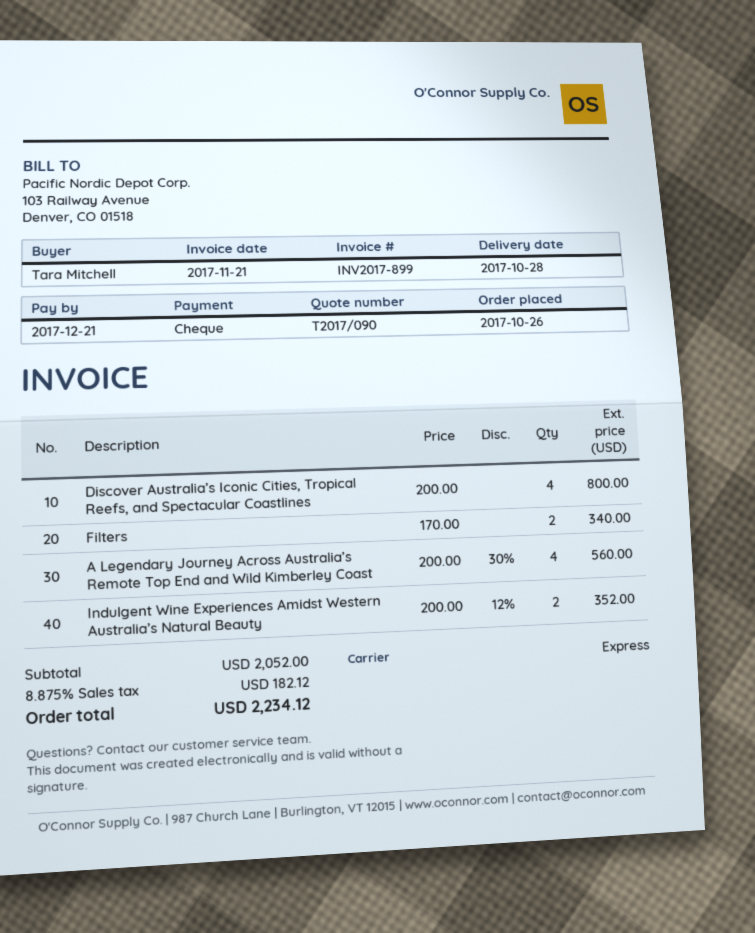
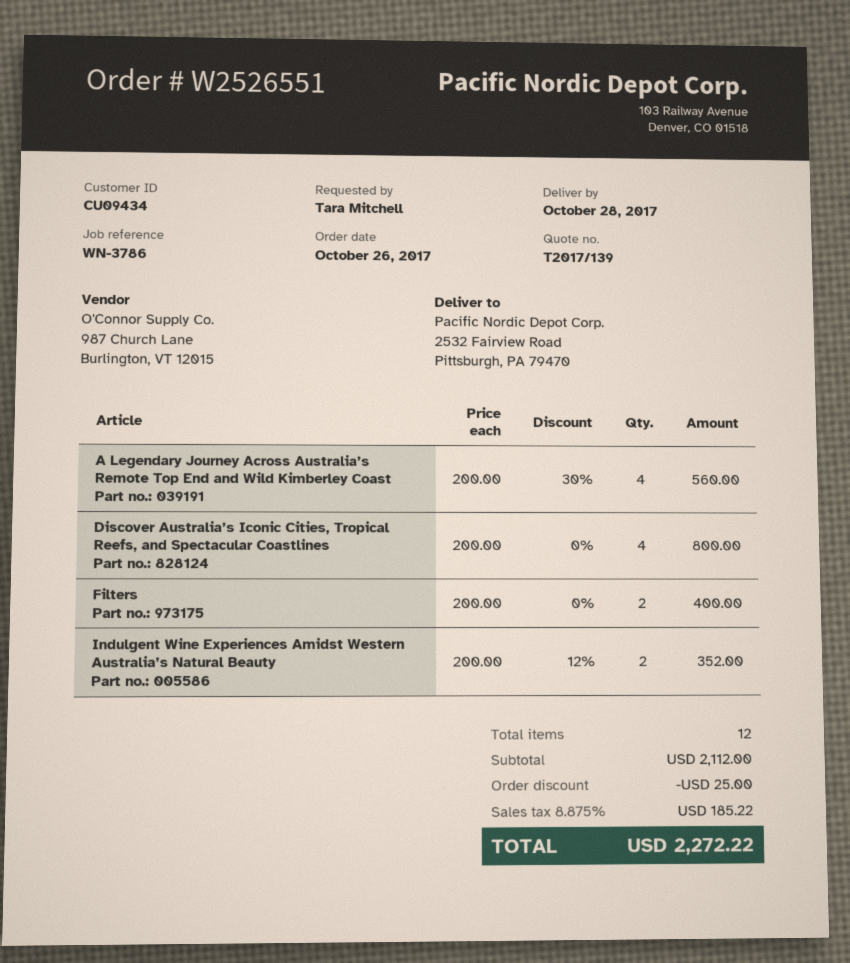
quote number: T2017/090 -> T2017/139
Filters: 2 x 170.00 = 340.00 -> 2 x 200.00 = 400.00
subtotal: 2052.00 -> 2112.00
discount: none -> 25.00
tax: 8.875% = 182.12 -> 8.875% = 185.22
total: 2234.12 -> 2272.22

